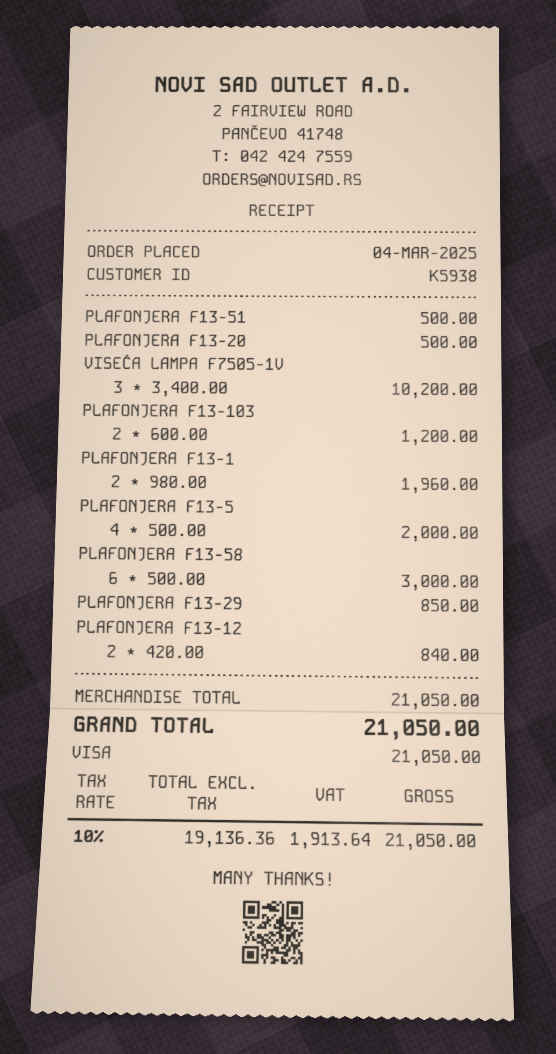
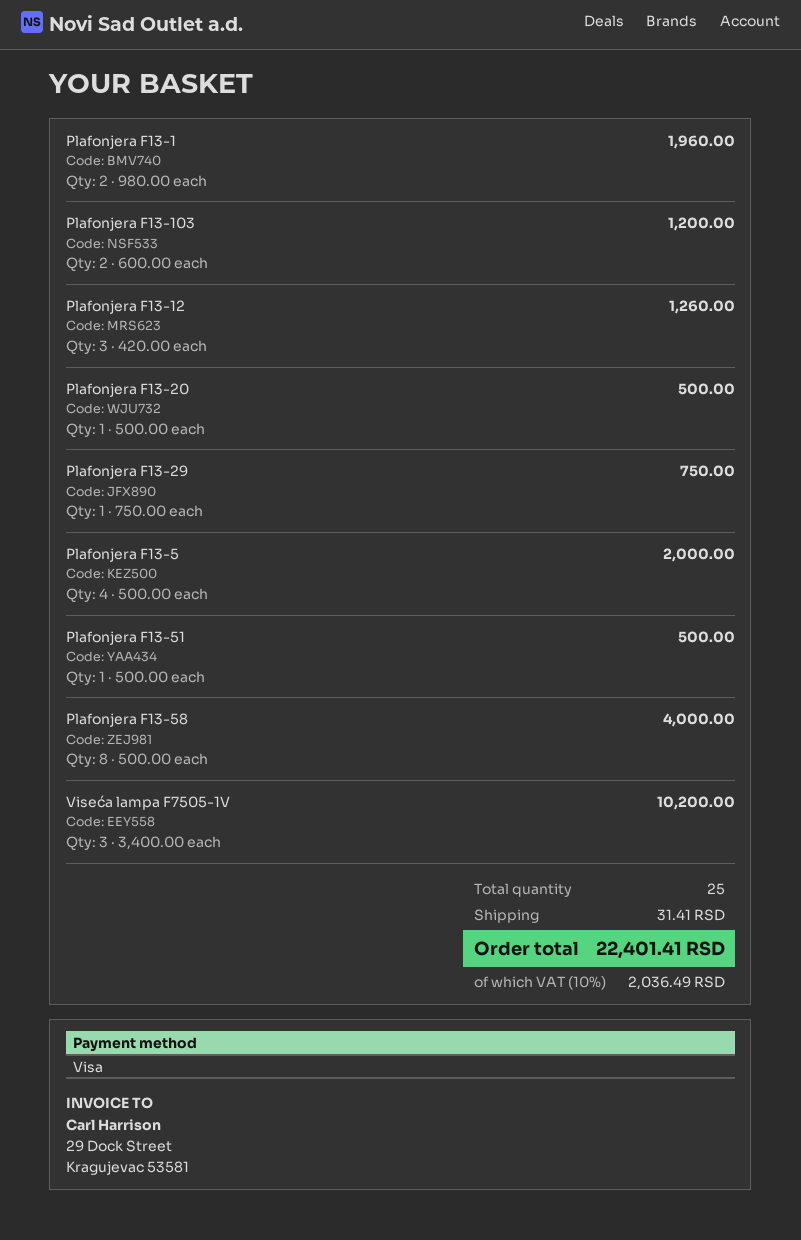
PLAFONJERA F13-58: 6 x 500.00 = 3000.00 -> 8 x 500.00 = 4000.00
PLAFONJERA F13-29: 1 x 850.00 = 850.00 -> 1 x 750.00 = 750.00
PLAFONJERA F13-12: 2 x 420.00 = 840.00 -> 3 x 420.00 = 1260.00
shipping: none -> 31.41
tax: 10% = 1913.64 -> 10% = 2036.49
total: 21050.00 -> 22401.41

